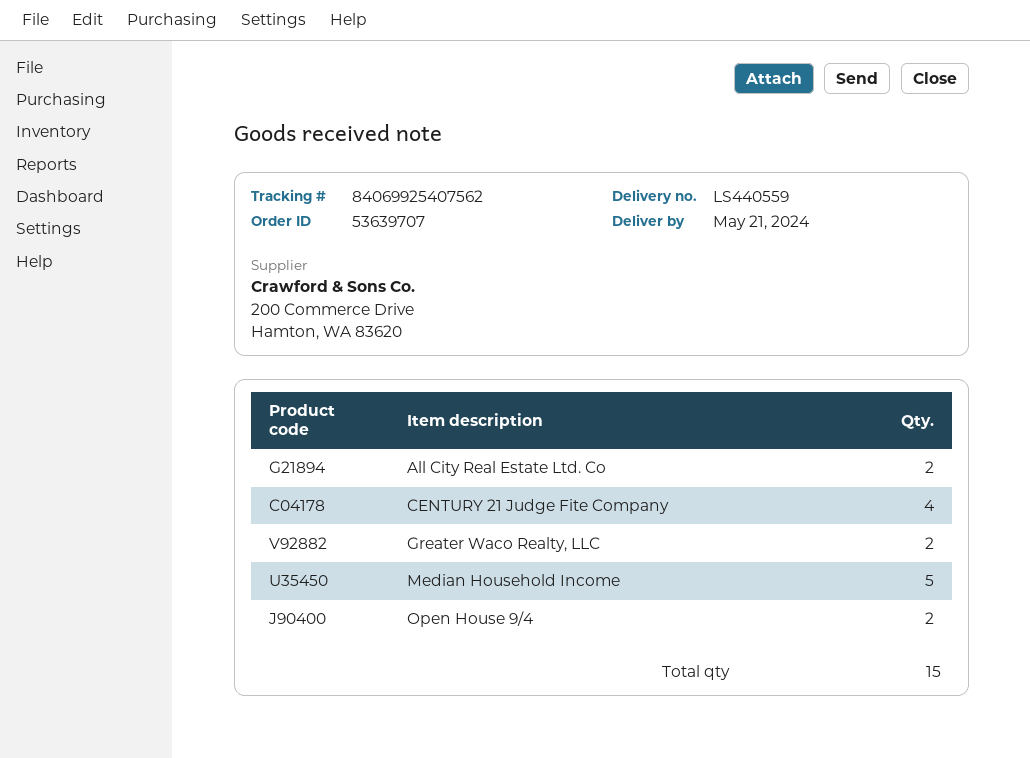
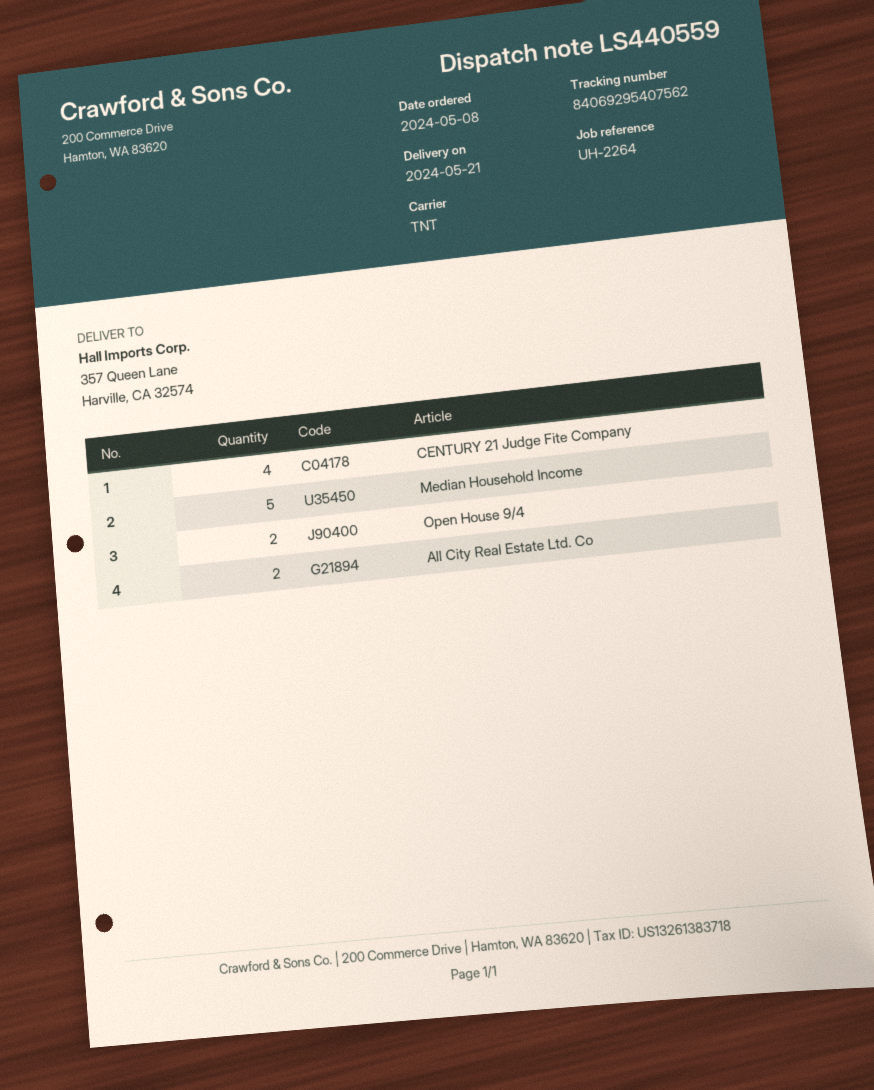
tracking number: 84069925407562 -> 84069295407562
Greater Waco Realty, LLC: 2 -> none

